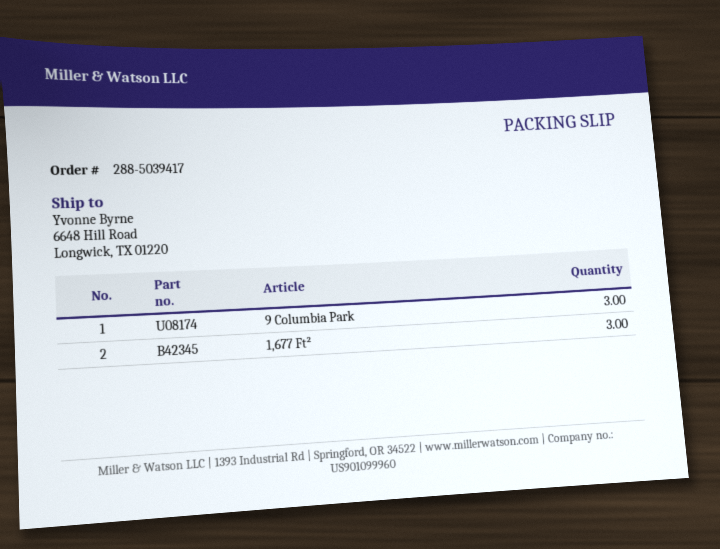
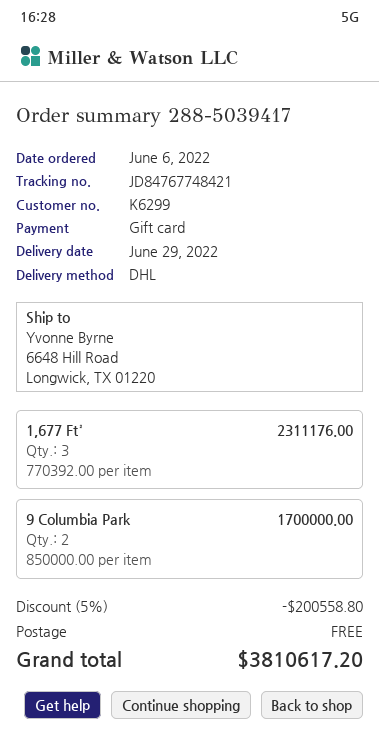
9 Columbia Park: 3 -> 2

